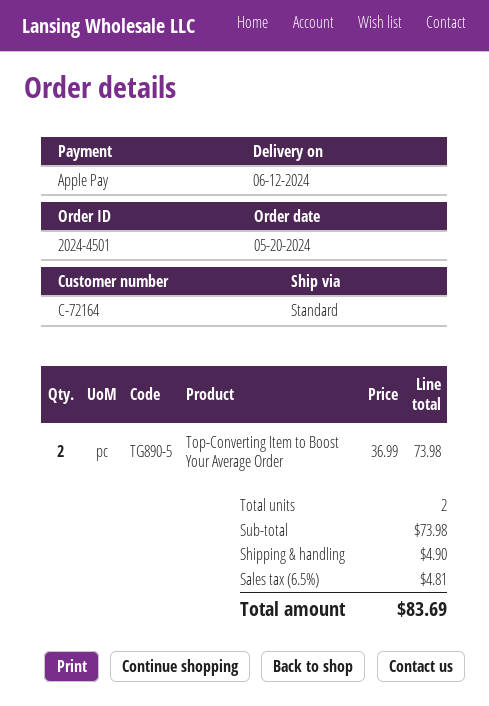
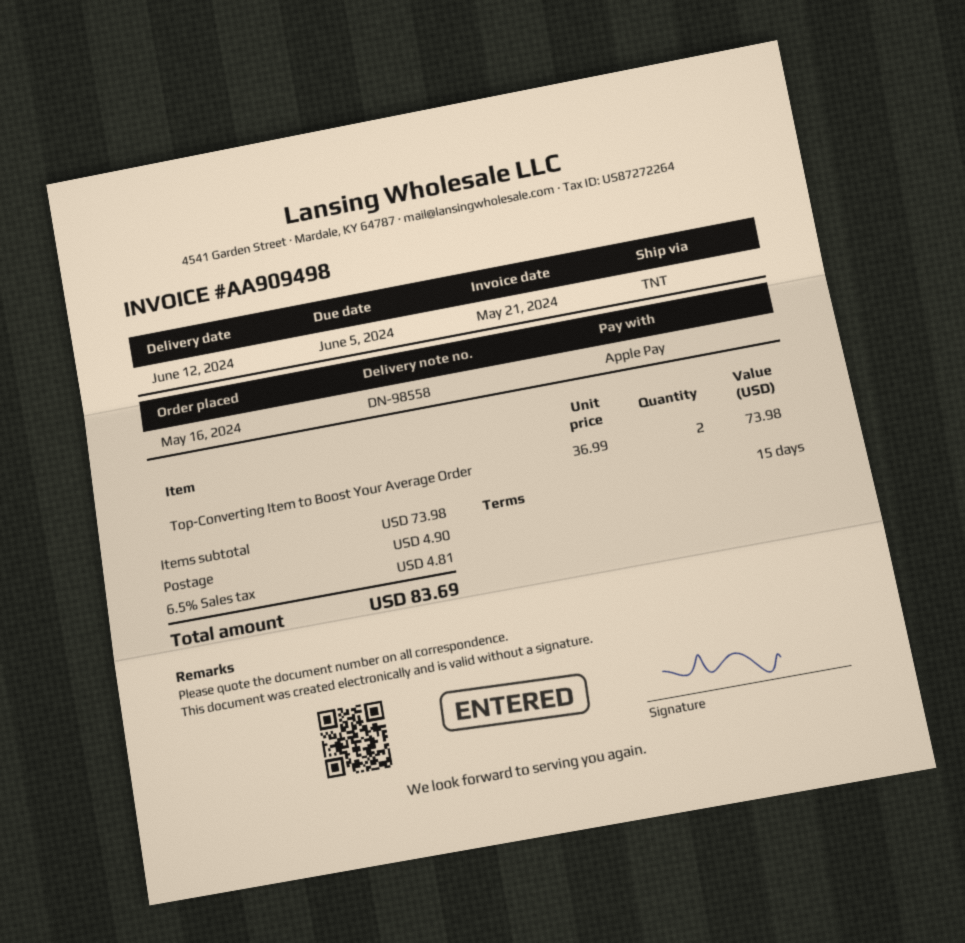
order date: 2024-05-20 -> 2024-05-16
shipping method: standard -> TNT

